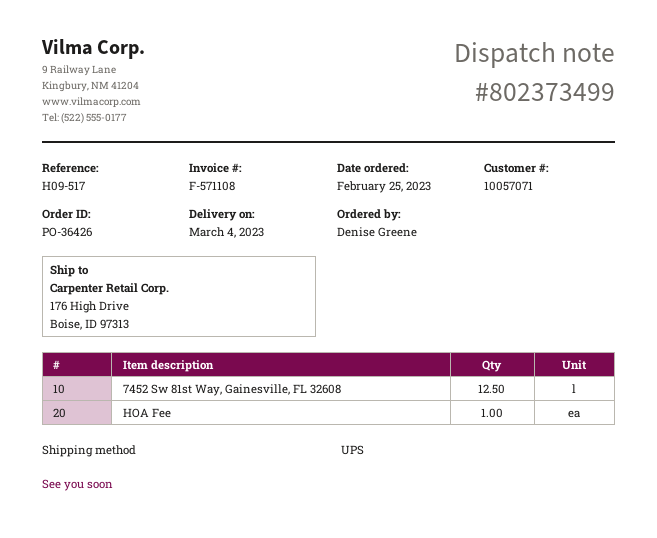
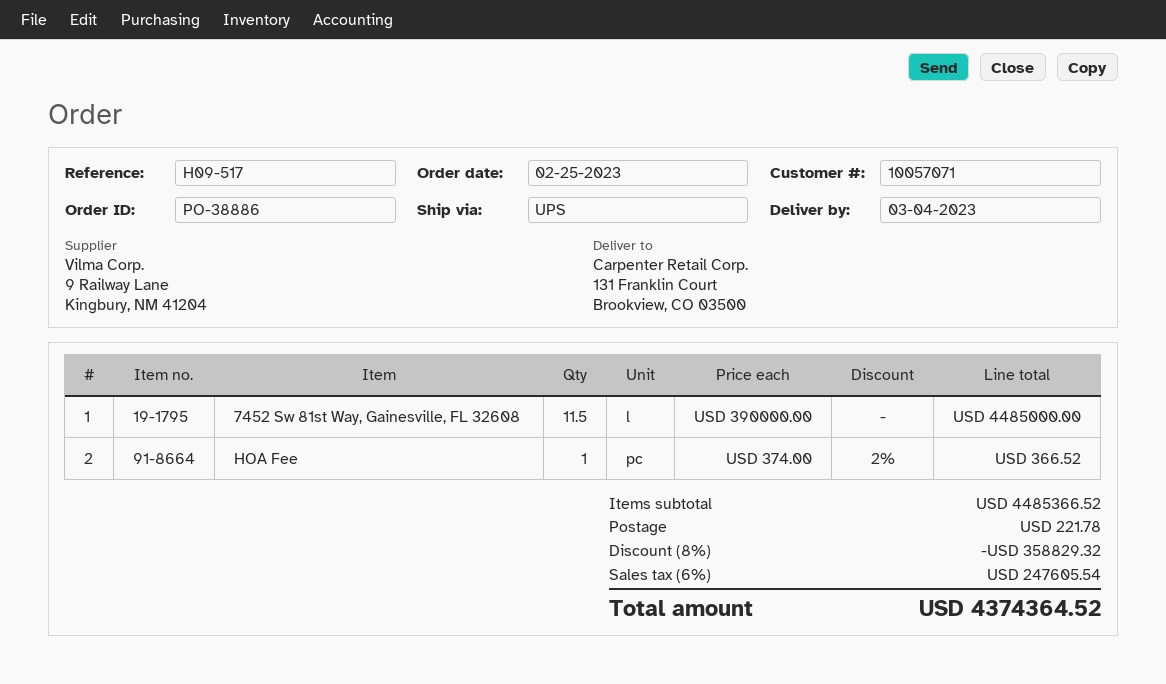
order number: PO-36426 -> PO-38886
ship to: 176 High Drive, Boise, ID 97313 -> 131 Franklin Court, Brookview, CO 03500
7452 Sw 81st Way, Gainesville, FL 32608: 12.5 -> 11.5

